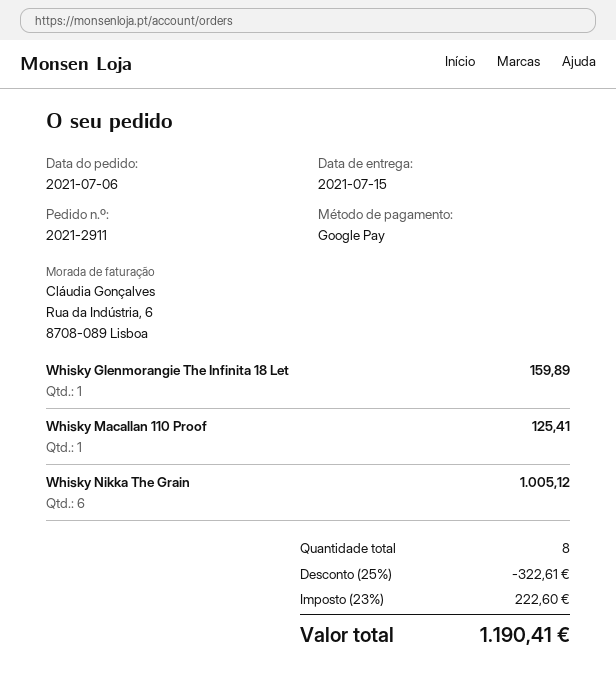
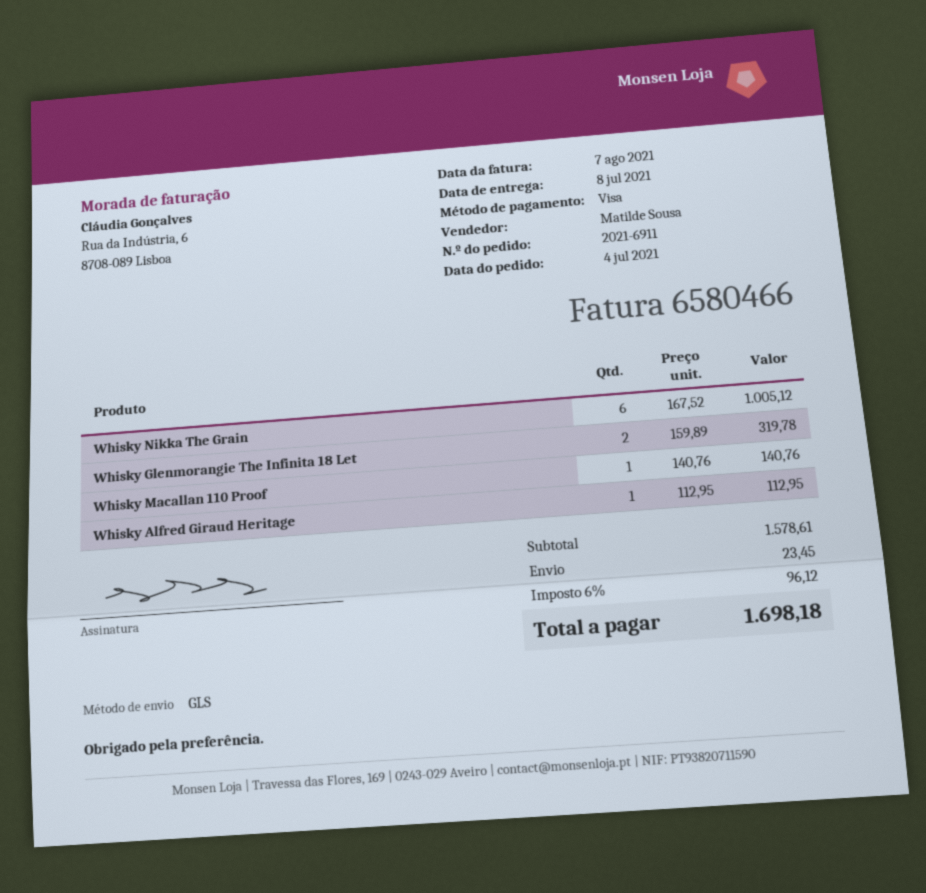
order number: 2021-2911 -> 2021-6911
order date: 2021-07-06 -> 2021-07-04
delivery date: 2021-07-15 -> 2021-07-08
payment method: Google Pay -> Visa
Whisky Glenmorangie The Infinita 18 Let: 1 for 159.89 -> 2 for 319.78
Whisky Macallan 110 Proof: 1 for 125.41 -> 1 for 140.76
Whisky Alfred Giraud Heritage: none -> 1 for 112.95
discount: 25% = 322.61 -> none
shipping: none -> 23.45
tax: 23% = 222.60 -> 6% = 96.12
total: 1190.41 -> 1698.18

